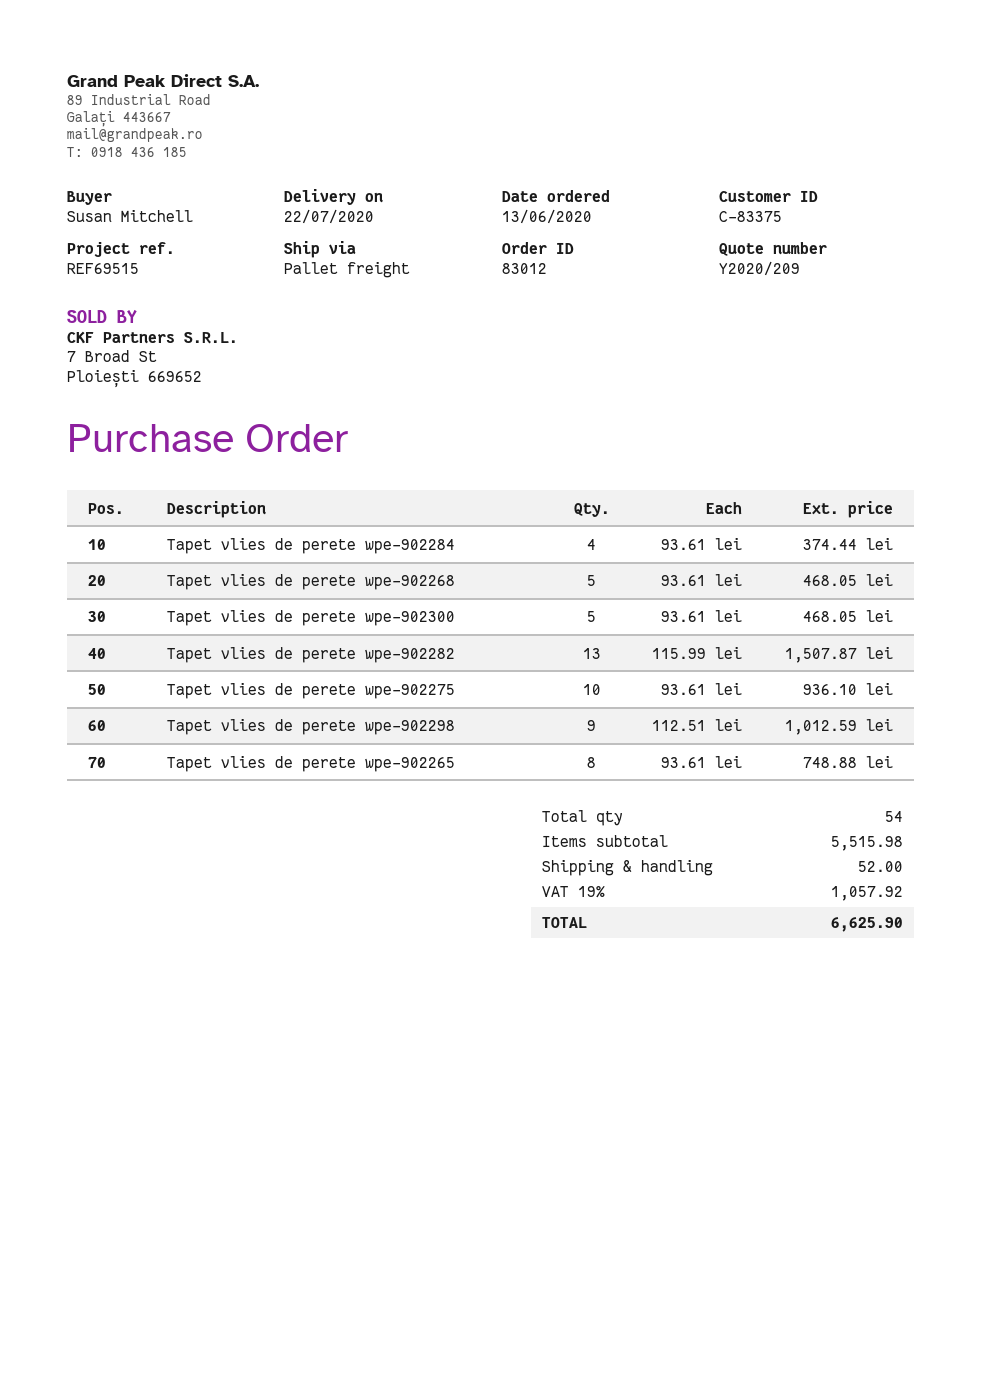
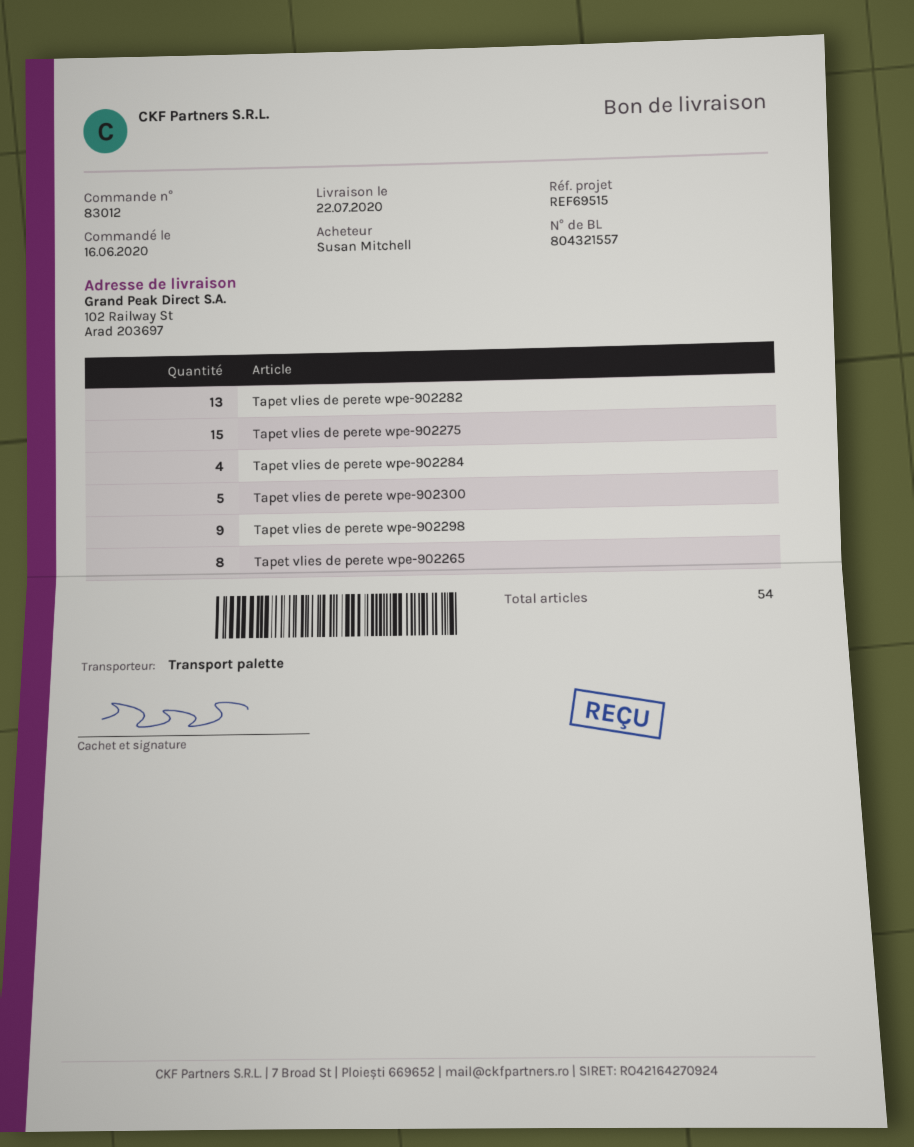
order date: 2020-06-13 -> 2020-06-16
Tapet vlies de perete wpe-902268: 5 -> none
Tapet vlies de perete wpe-902275: 10 -> 15

